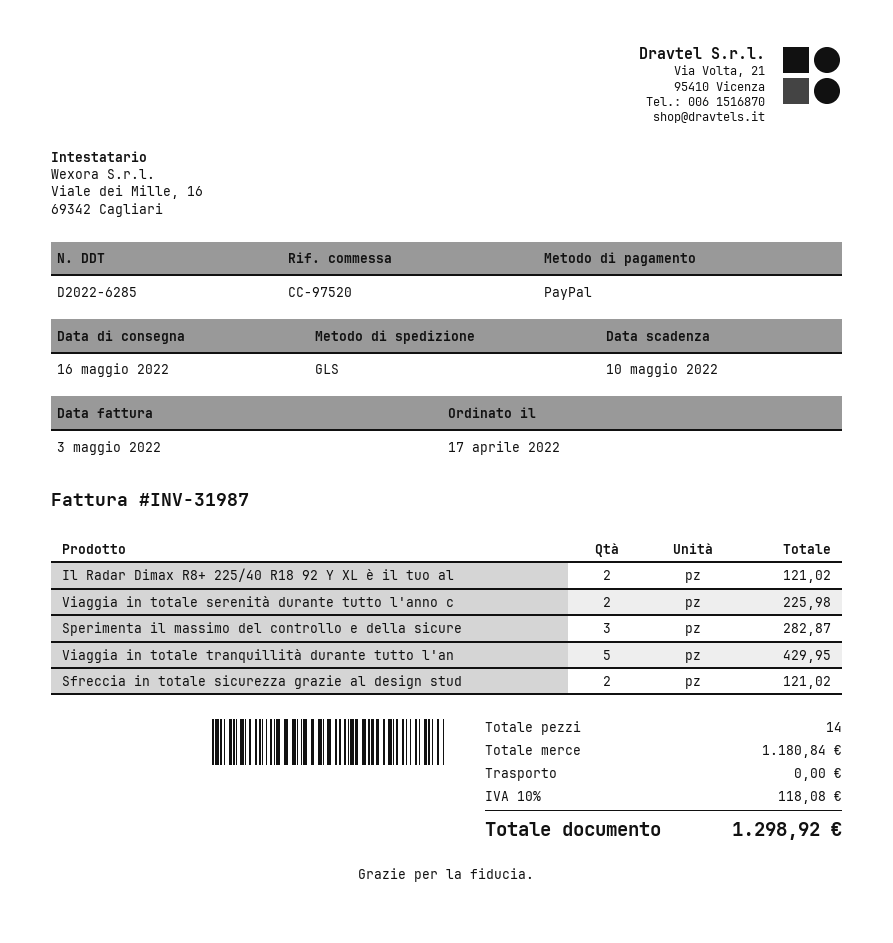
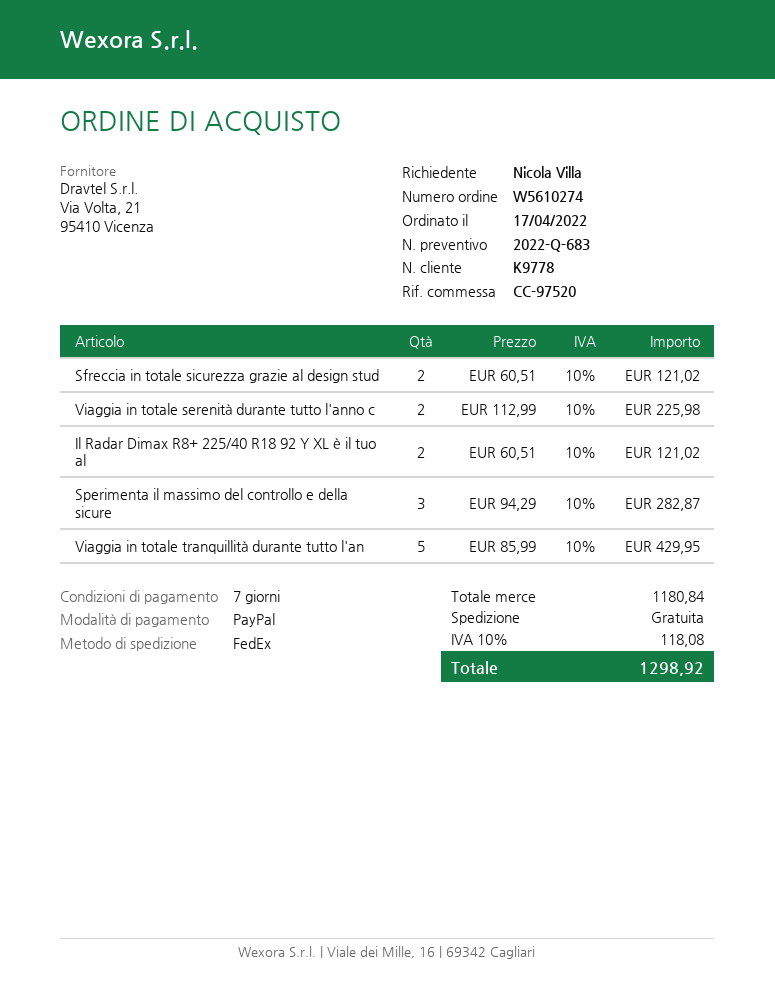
shipping method: GLS -> FedEx

